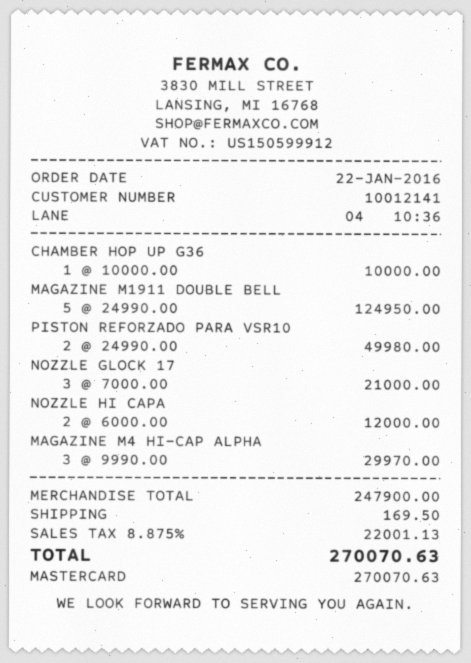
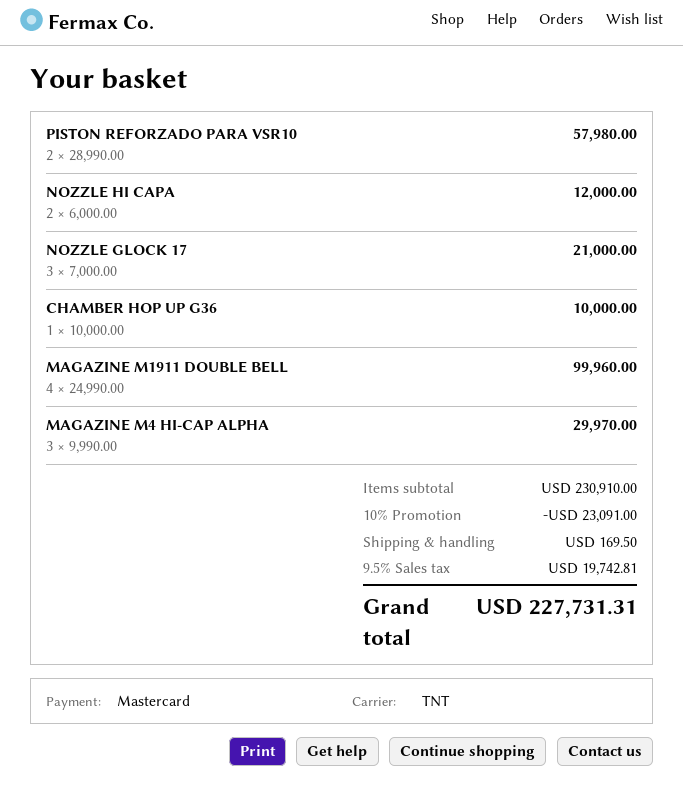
MAGAZINE M1911 DOUBLE BELL: 5 x 24990.00 = 124950.00 -> 4 x 24990.00 = 99960.00
PISTON REFORZADO PARA VSR10: 2 x 24990.00 = 49980.00 -> 2 x 28990.00 = 57980.00
subtotal: 247900.00 -> 230910.00
discount: none -> 10% = 23091.00
tax: 8.875% = 22001.13 -> 9.5% = 19742.81
total: 270070.63 -> 227731.31

